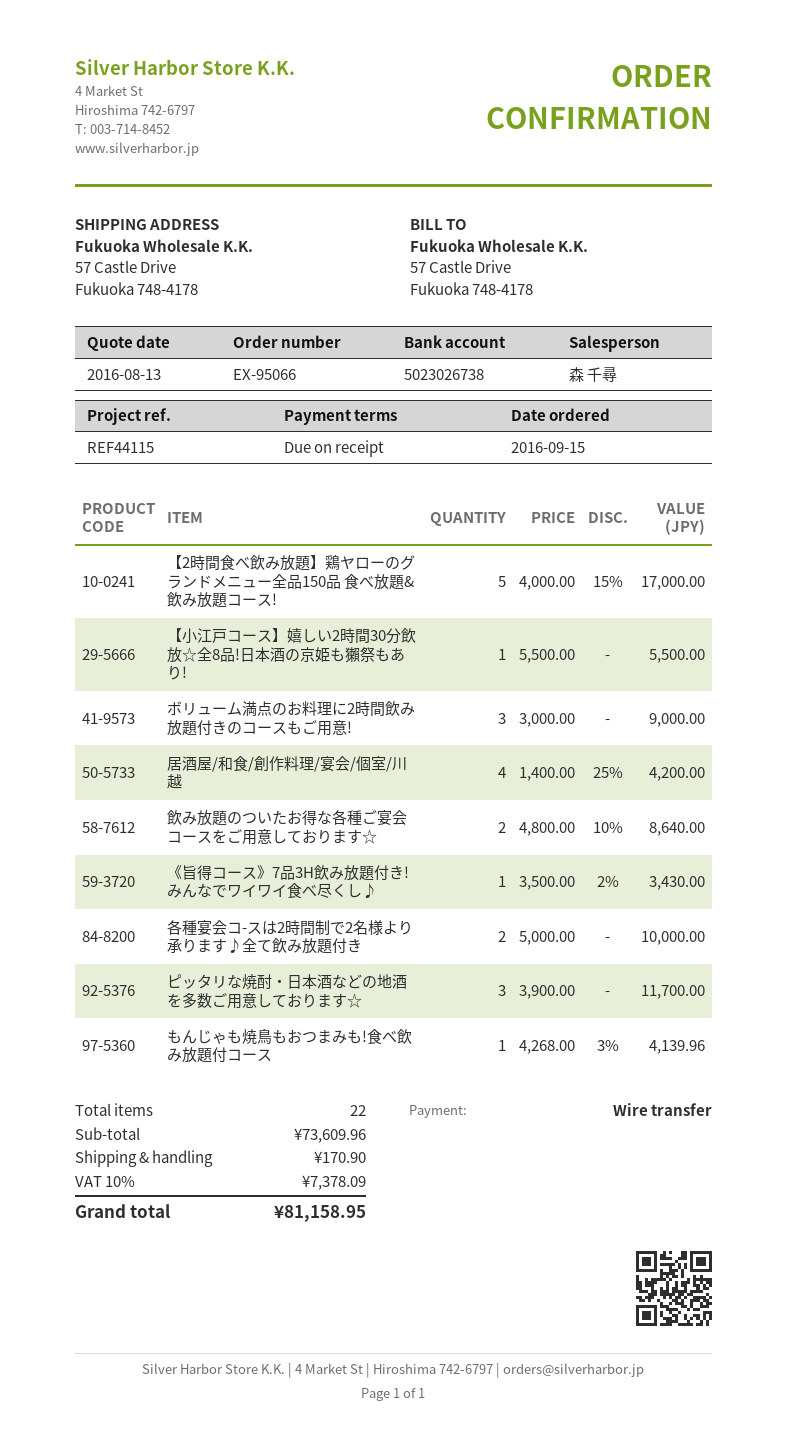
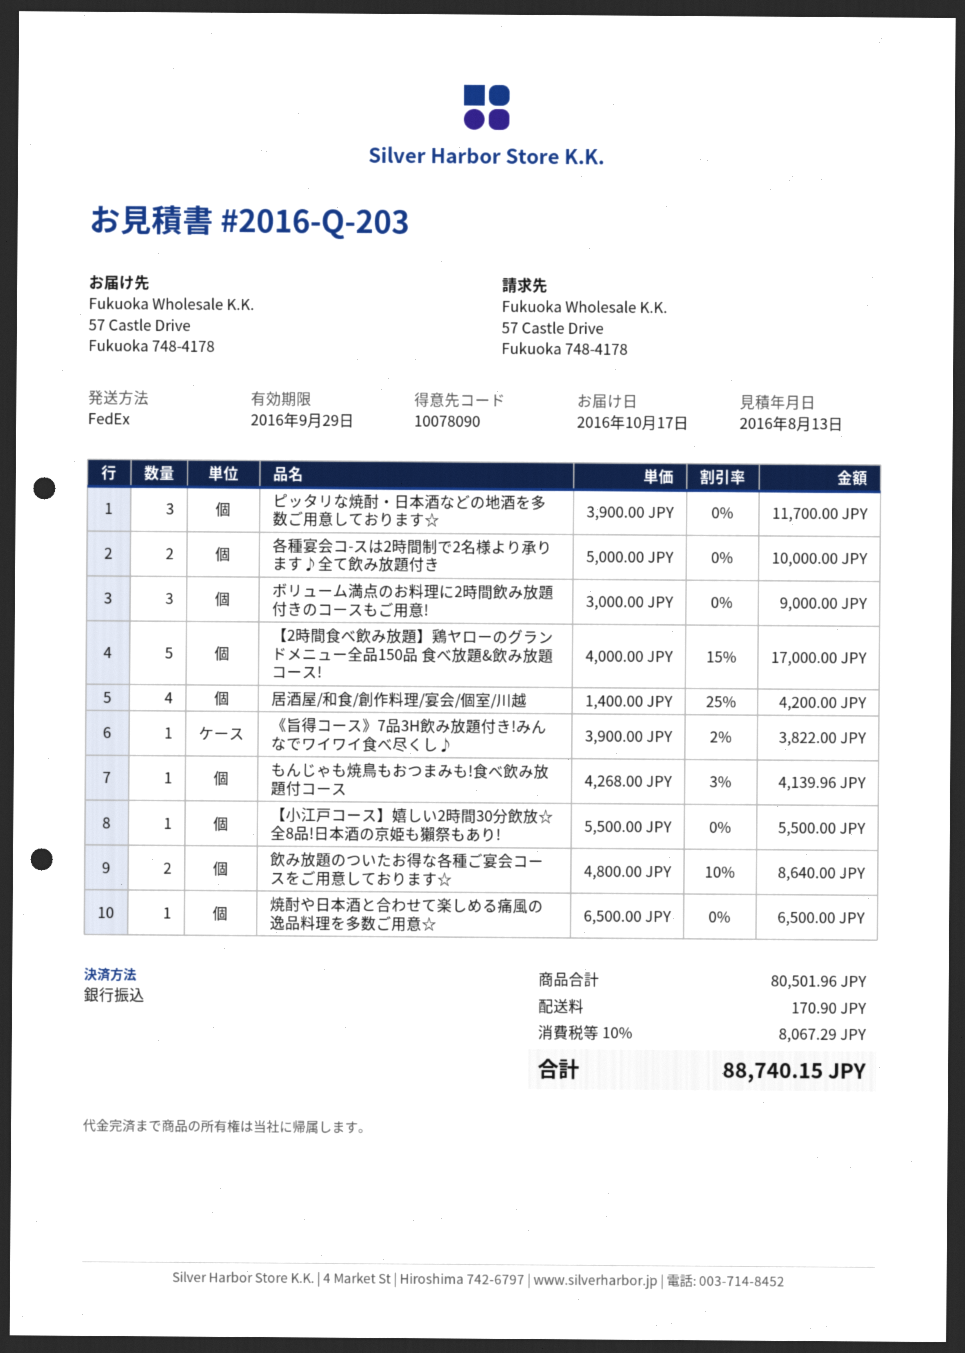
《旨得コース》7品3H飲み放題付き!みんなでワイワイ食べ尽くし♪: 1 x 3500.00 - 2% = 3430.00 -> 1 x 3900.00 - 2% = 3822.00
焼酎や日本酒と合わせて楽しめる痛風の逸品料理を多数ご用意☆: none -> 1 x 6500.00 = 6500.00
subtotal: 73609.96 -> 80501.96
tax: 10% = 7378.09 -> 10% = 8067.29
total: 81158.95 -> 88740.15

